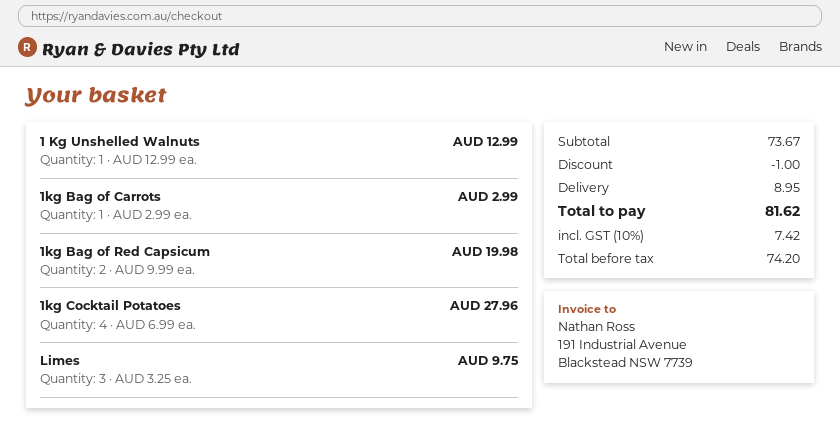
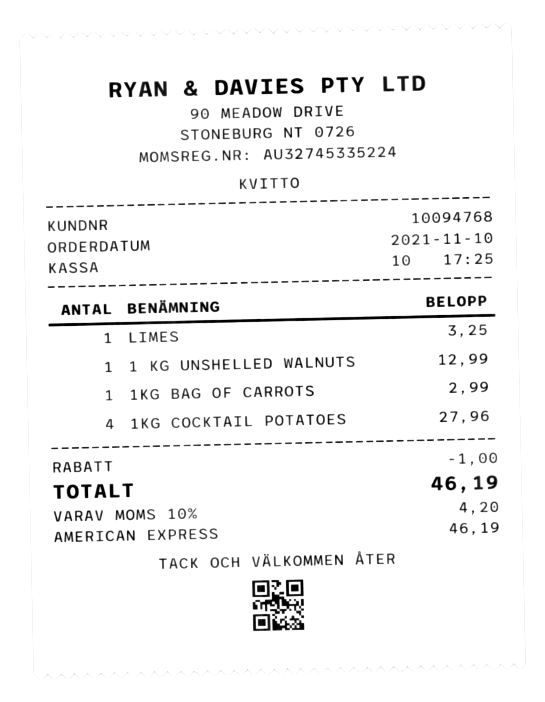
1kg Bag of Red Capsicum: 2 for 19.98 -> none
Limes: 3 for 9.75 -> 1 for 3.25
shipping: 8.95 -> none
tax: 10% = 7.42 -> 10% = 4.20
total: 81.62 -> 46.19

